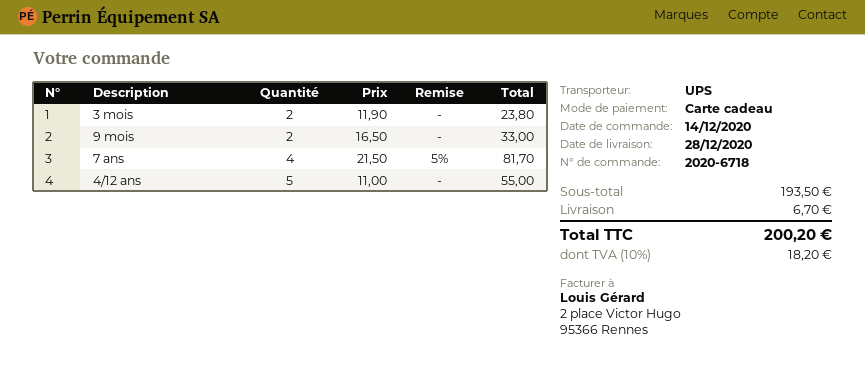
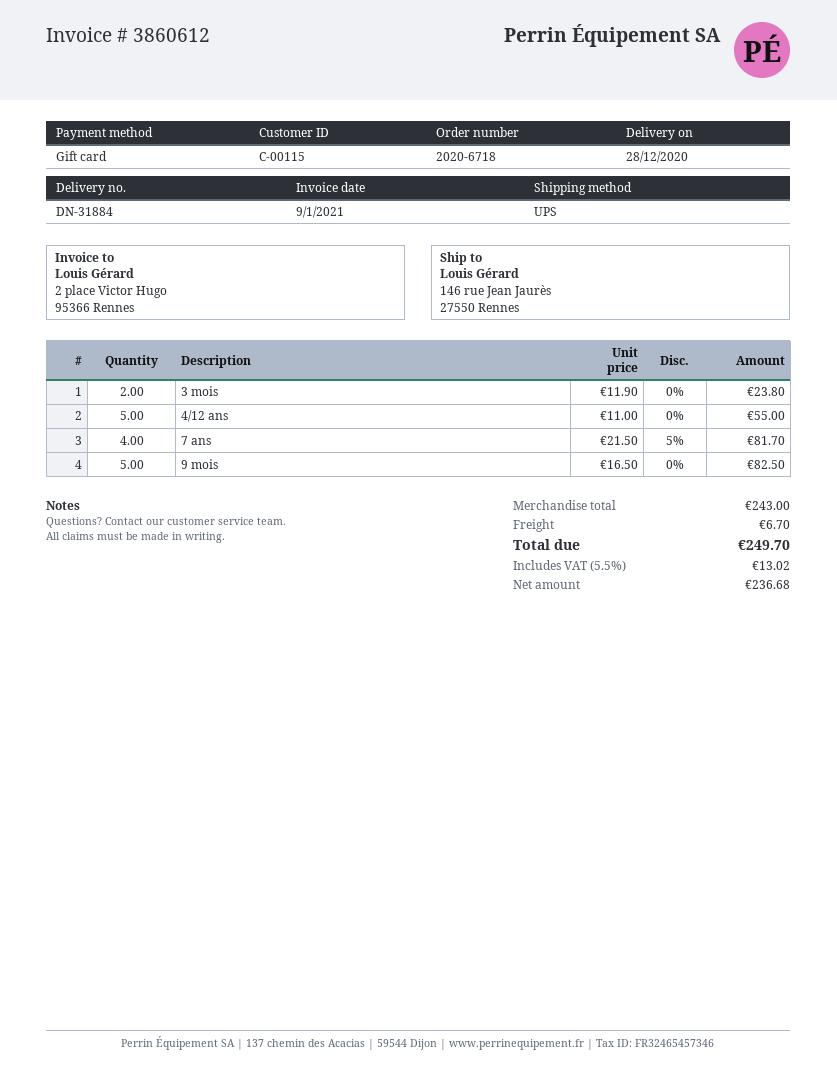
9 mois: 2 x 16.50 = 33.00 -> 5 x 16.50 = 82.50
subtotal: 193.50 -> 243.00
tax: 10% = 18.20 -> 5.5% = 13.02
total: 200.20 -> 249.70

